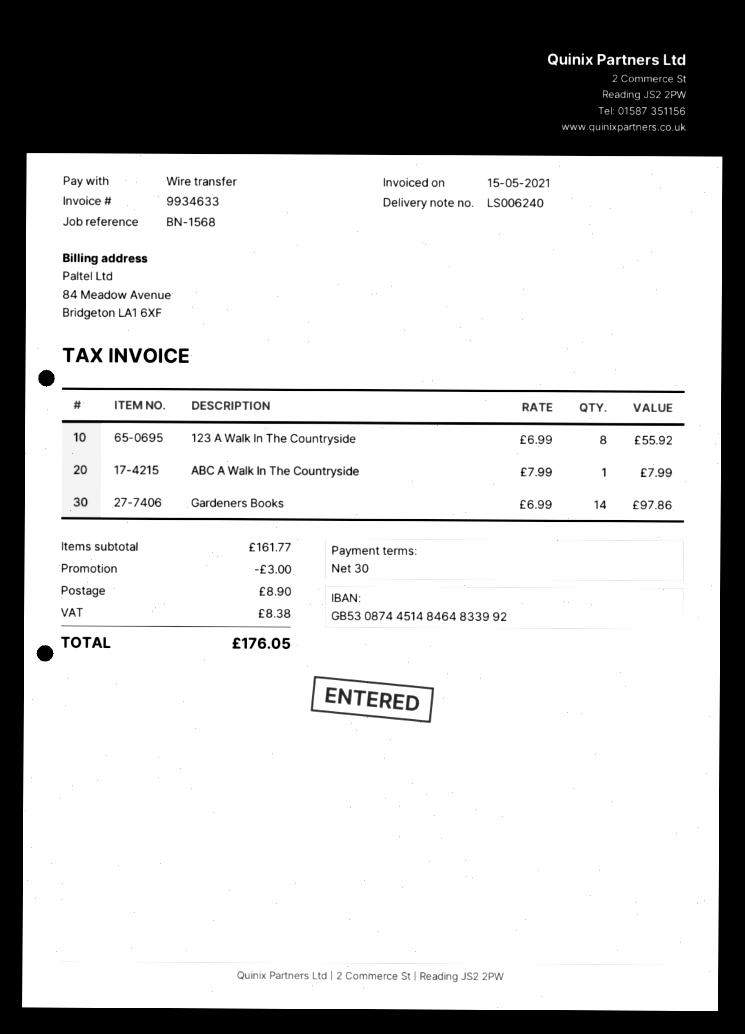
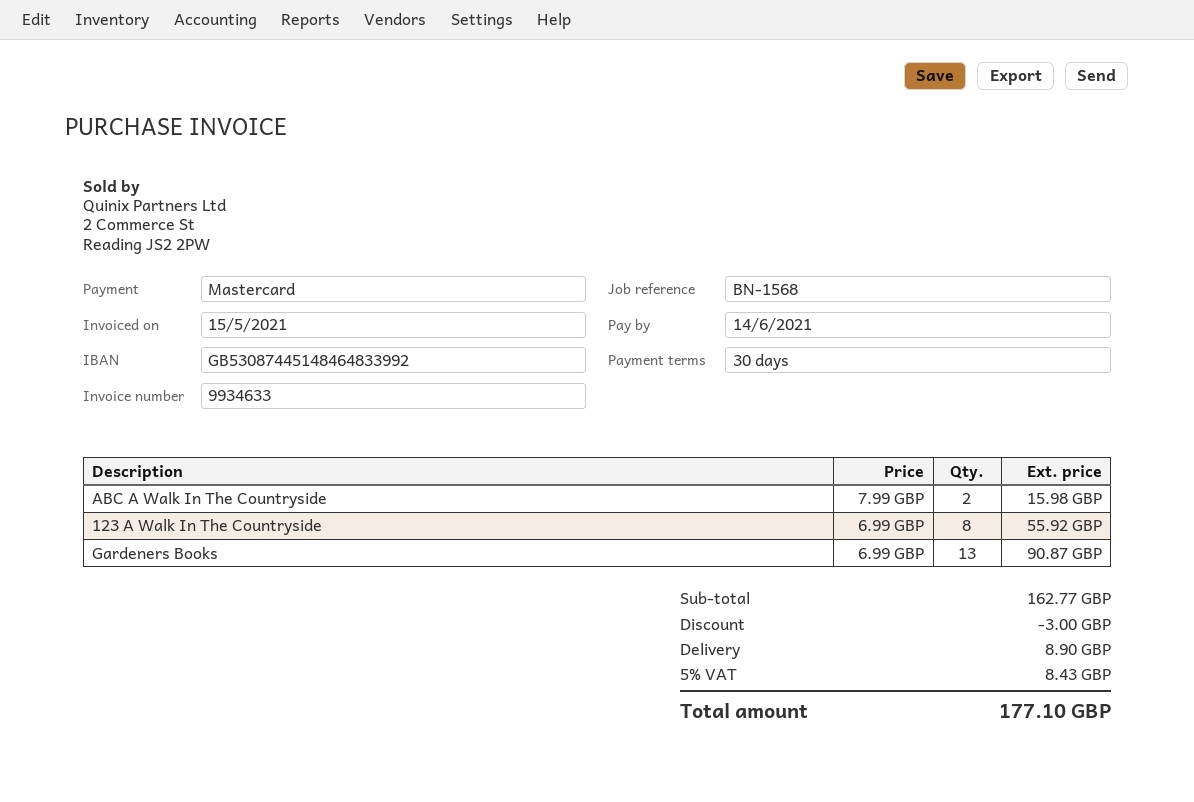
payment method: bank transfer -> Mastercard
ABC A Walk In The Countryside: 1 x 7.99 = 7.99 -> 2 x 7.99 = 15.98
Gardeners Books: 14 x 6.99 = 97.86 -> 13 x 6.99 = 90.87
subtotal: 161.77 -> 162.77
tax: 8.38 -> 8.43
total: 176.05 -> 177.10

